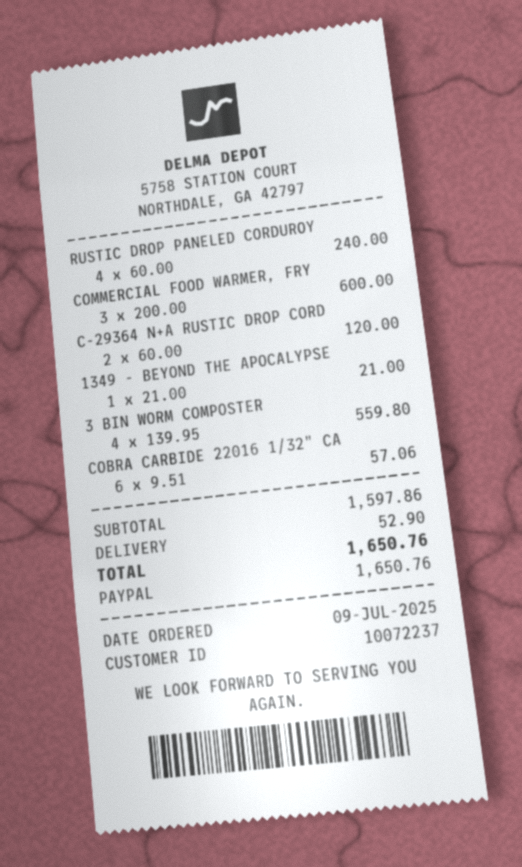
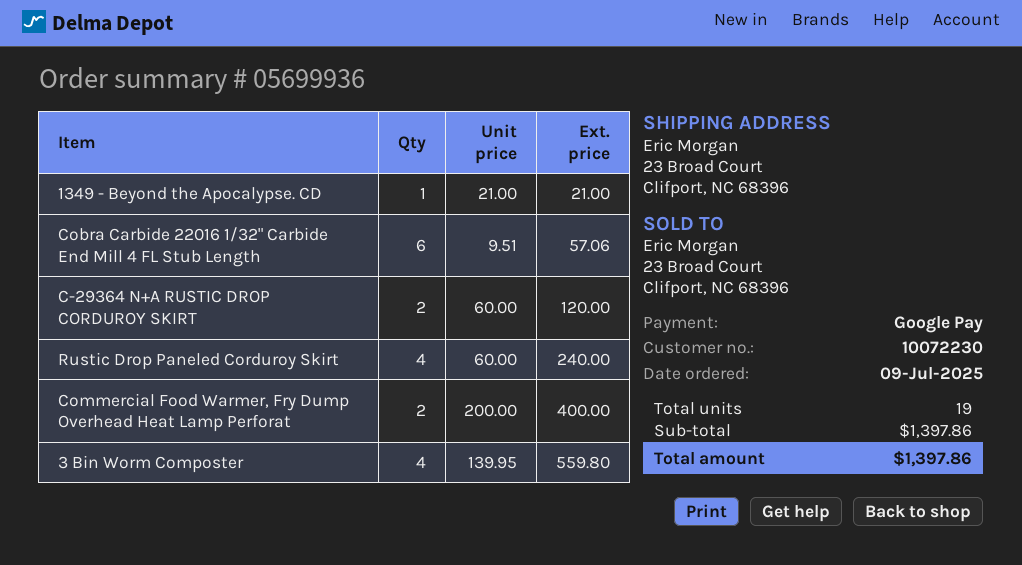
customer number: 10072237 -> 10072230
payment method: PayPal -> Google Pay
COMMERCIAL FOOD WARMER, FRY: 3 x 200.00 = 600.00 -> 2 x 200.00 = 400.00
subtotal: 1597.86 -> 1397.86
shipping: 52.90 -> none
total: 1650.76 -> 1397.86

